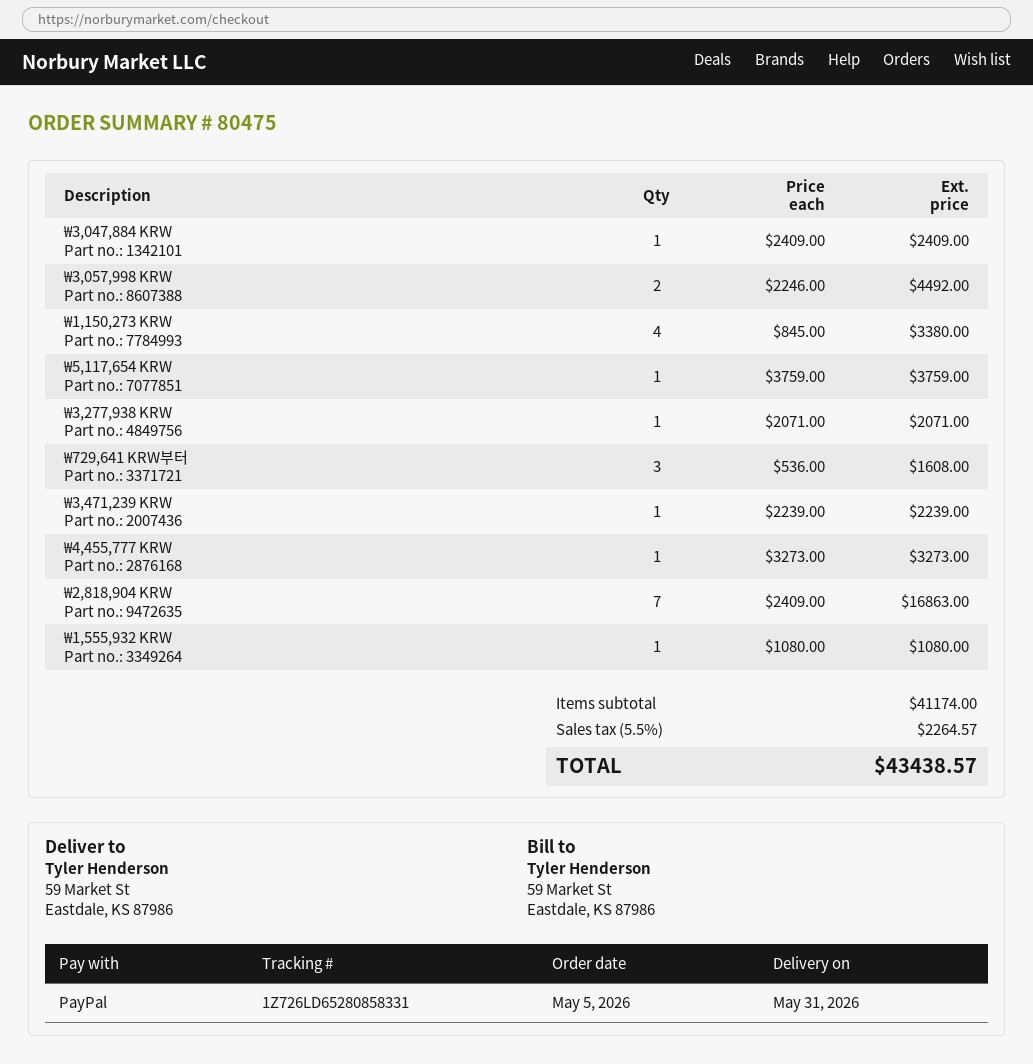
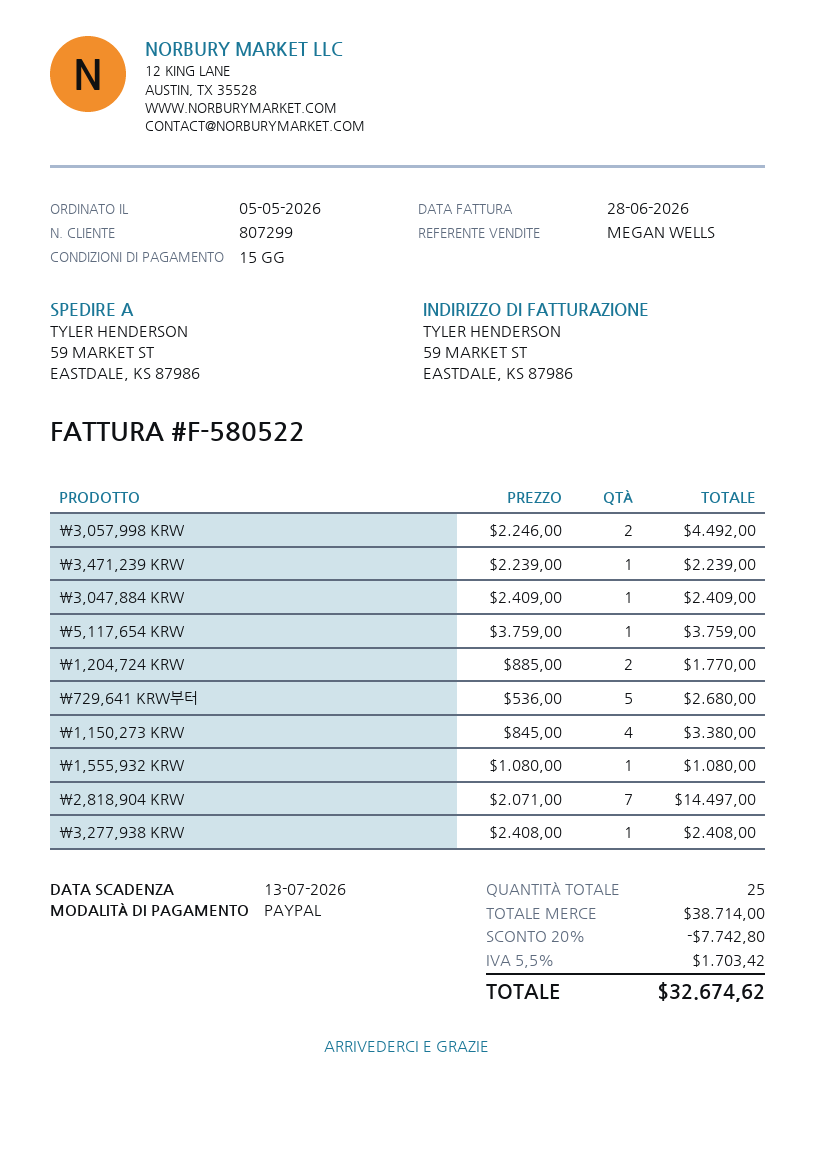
₩3,277,938 KRW: 1 x 2071.00 = 2071.00 -> 1 x 2408.00 = 2408.00
₩729,641 KRW부터: 3 x 536.00 = 1608.00 -> 5 x 536.00 = 2680.00
₩4,455,777 KRW: 1 x 3273.00 = 3273.00 -> none
₩2,818,904 KRW: 7 x 2409.00 = 16863.00 -> 7 x 2071.00 = 14497.00
₩1,204,724 KRW: none -> 2 x 885.00 = 1770.00
subtotal: 41174.00 -> 38714.00
discount: none -> 20% = 7742.80
tax: 5.5% = 2264.57 -> 5.5% = 1703.42
total: 43438.57 -> 32674.62

